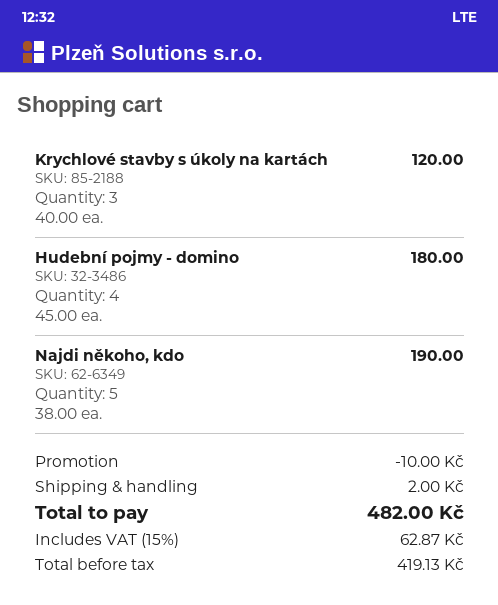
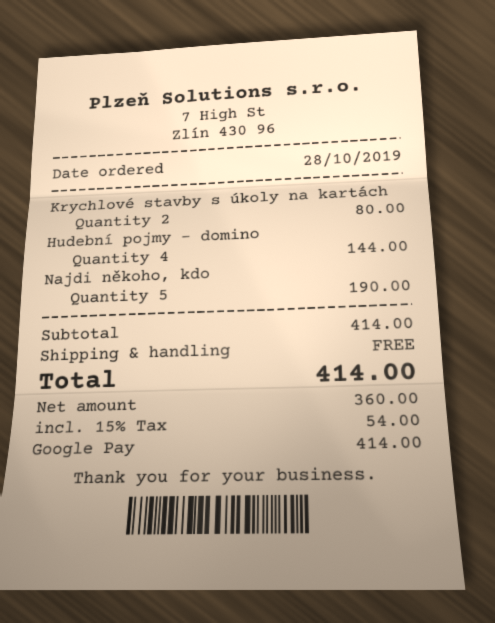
Krychlové stavby s úkoly na kartách: 3 for 120.00 -> 2 for 80.00
Hudební pojmy - domino: 4 for 180.00 -> 4 for 144.00
discount: 10.00 -> none
shipping: 2.00 -> 0.00
net: 419.13 -> 360.00
tax: 15% = 62.87 -> 15% = 54.00
total: 482.00 -> 414.00

